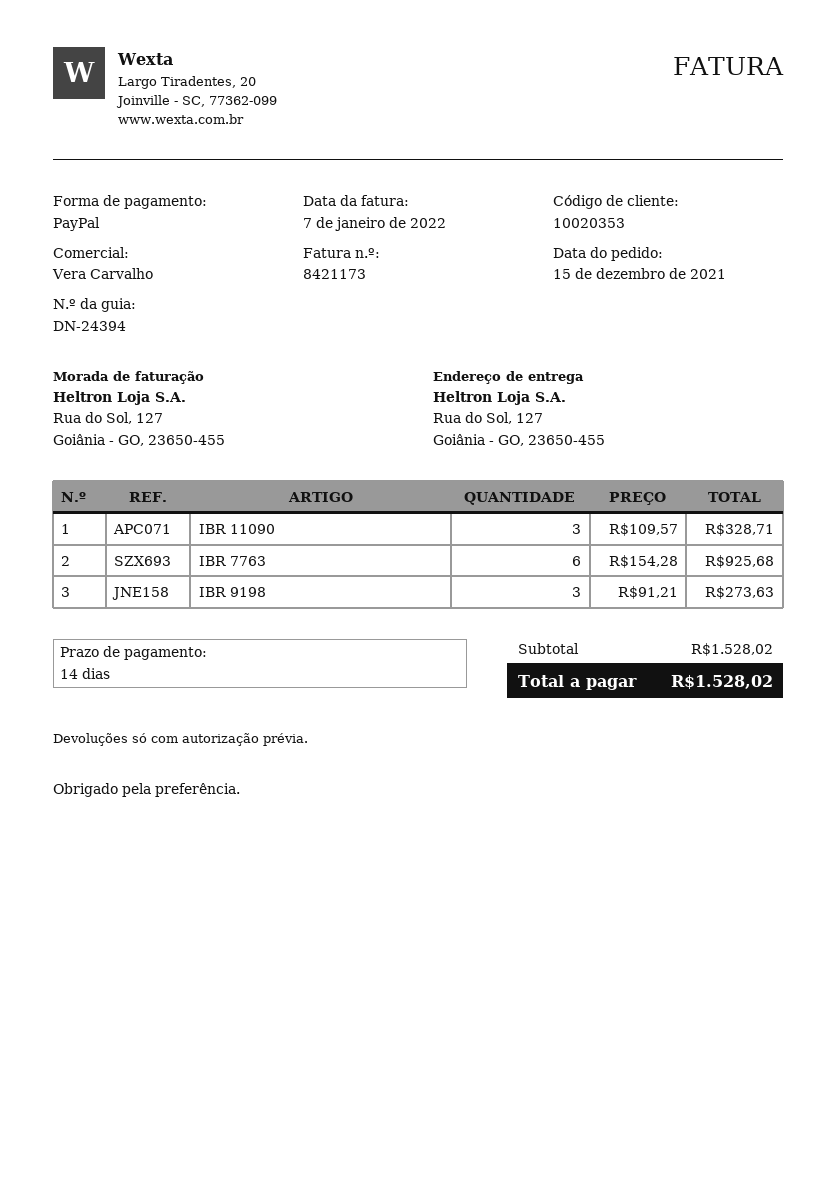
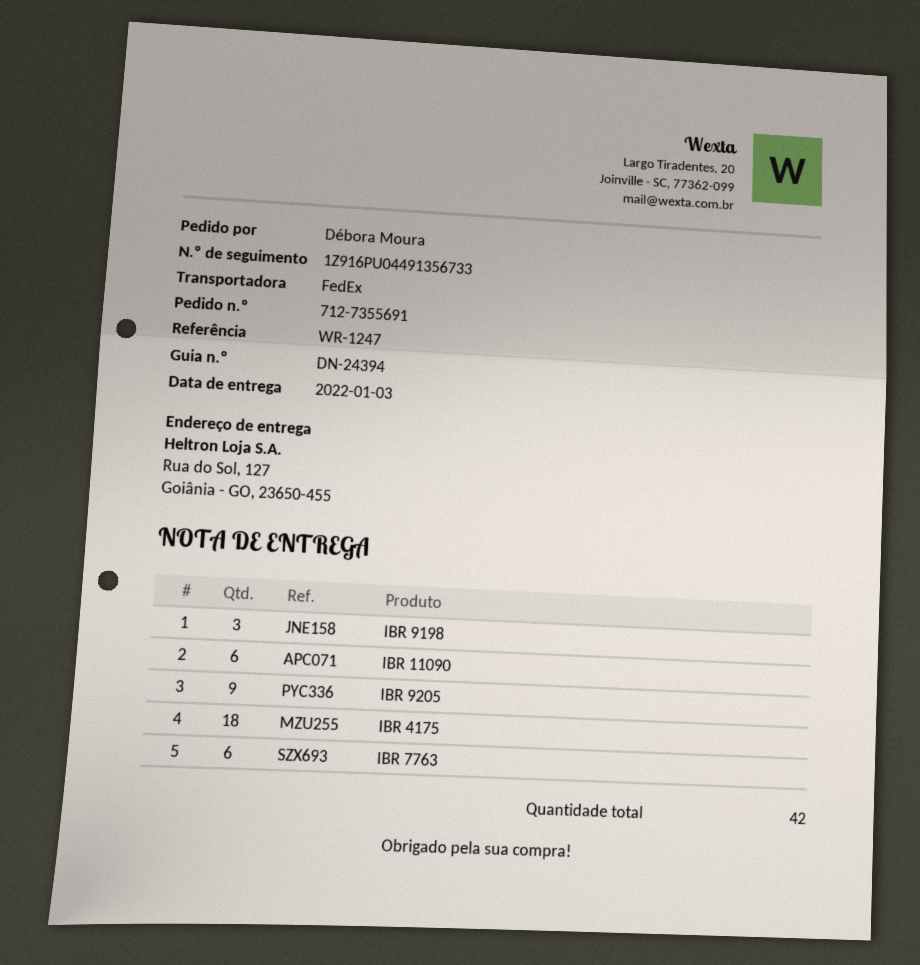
IBR 11090: 3 -> 6
IBR 9205: none -> 9
IBR 4175: none -> 18

